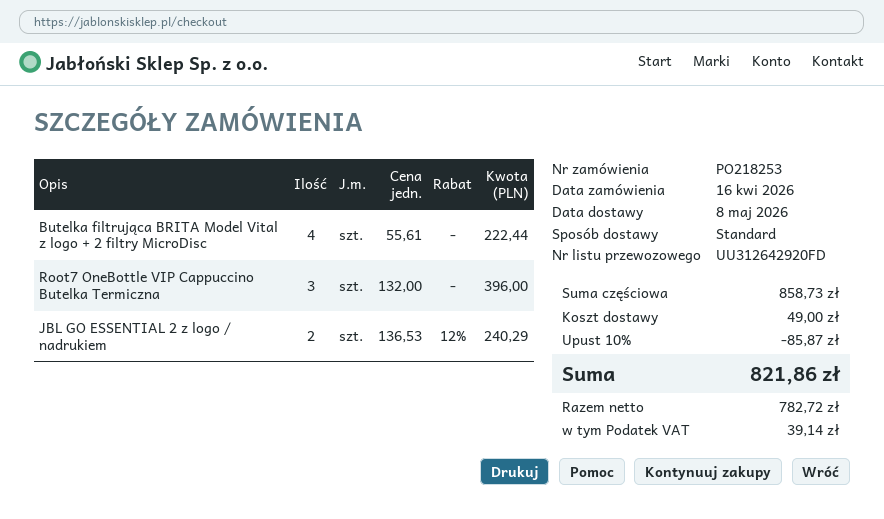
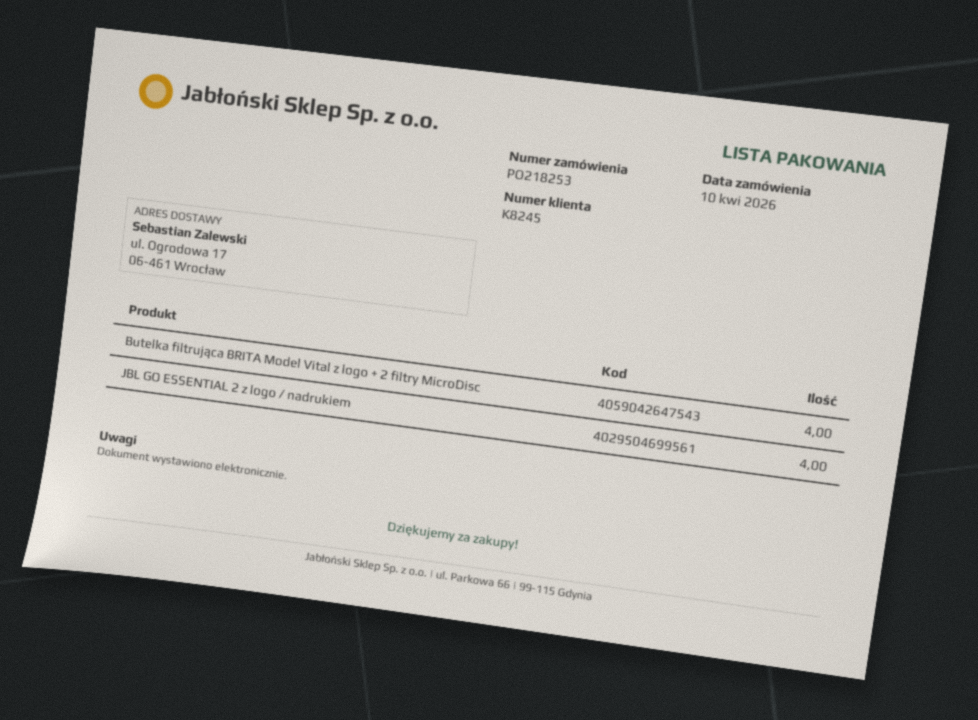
order date: 2026-04-16 -> 2026-04-10
Root7 OneBottle VIP Cappuccino Butelka Termiczna: 3 -> none
JBL GO ESSENTIAL 2 z logo / nadrukiem: 2 -> 4

